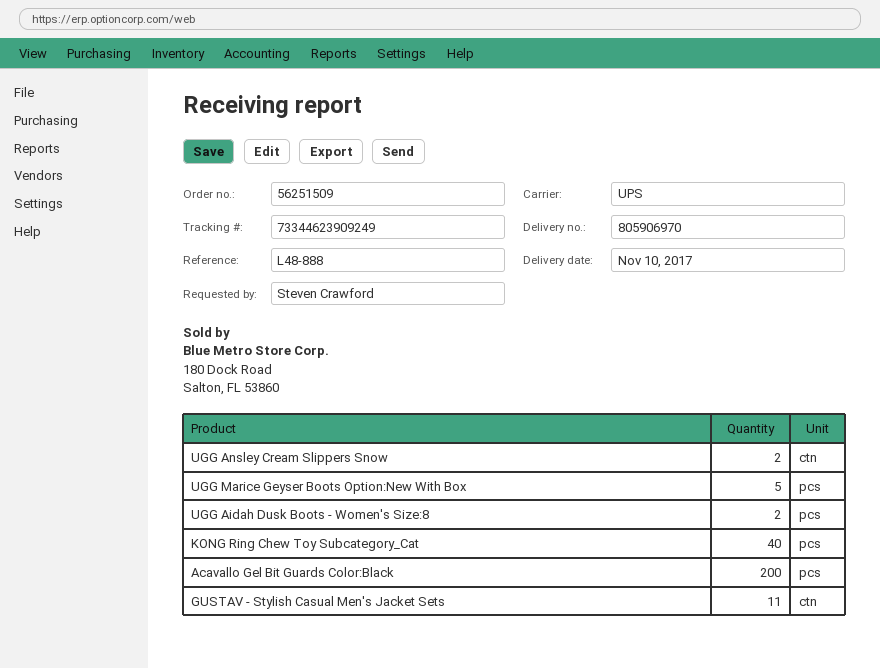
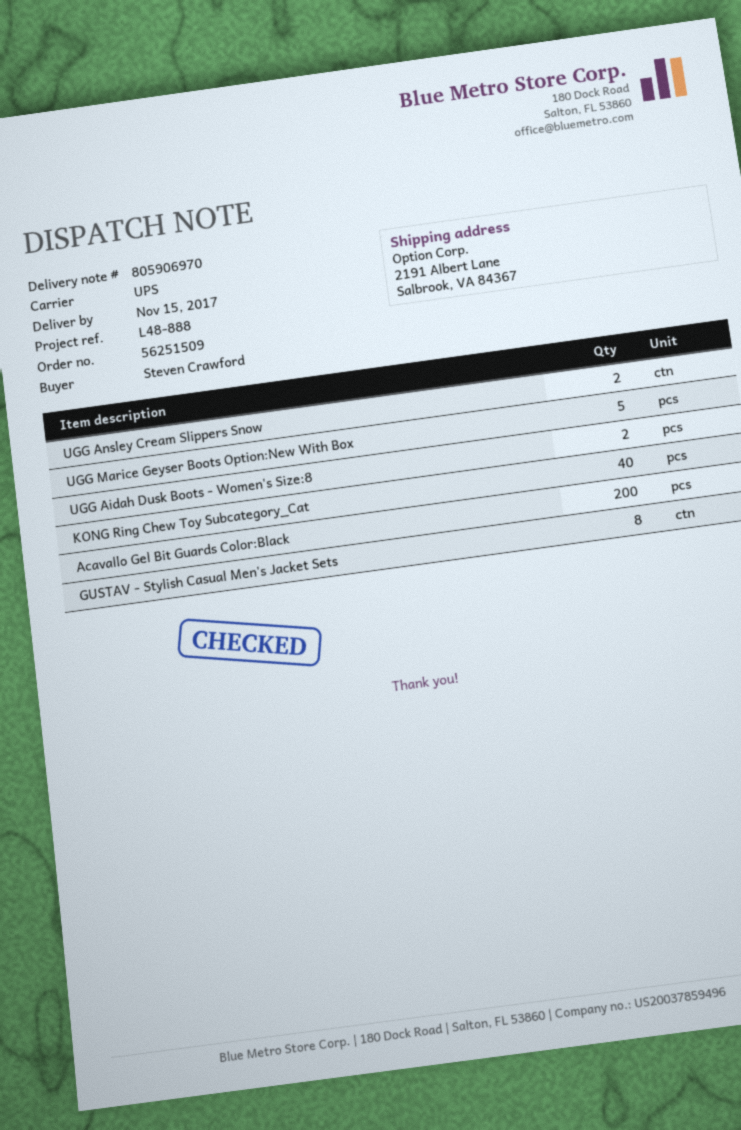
delivery date: 2017-11-10 -> 2017-11-15
GUSTAV - Stylish Casual Men's Jacket Sets: 11 -> 8

